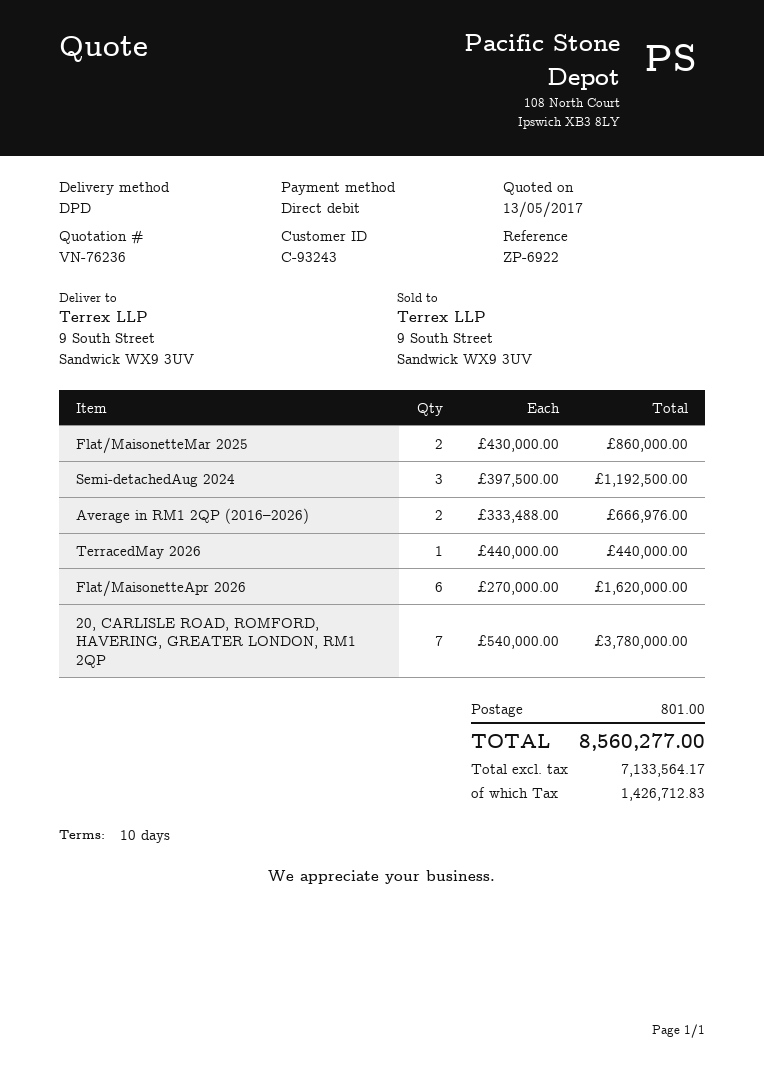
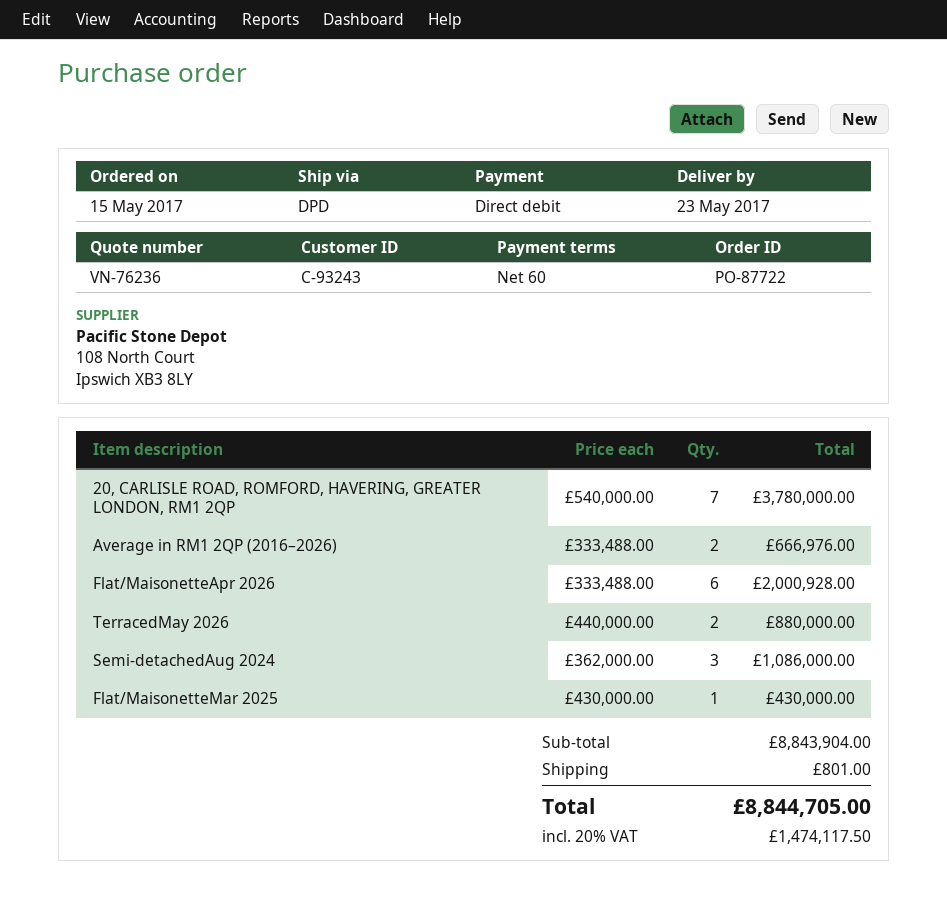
payment terms: 10 days -> 60 days
Flat/MaisonetteMar 2025: 2 x 430000.00 = 860000.00 -> 1 x 430000.00 = 430000.00
Semi-detachedAug 2024: 3 x 397500.00 = 1192500.00 -> 3 x 362000.00 = 1086000.00
TerracedMay 2026: 1 x 440000.00 = 440000.00 -> 2 x 440000.00 = 880000.00
Flat/MaisonetteApr 2026: 6 x 270000.00 = 1620000.00 -> 6 x 333488.00 = 2000928.00
tax: 1426712.83 -> 1474117.50
total: 8560277.00 -> 8844705.00

